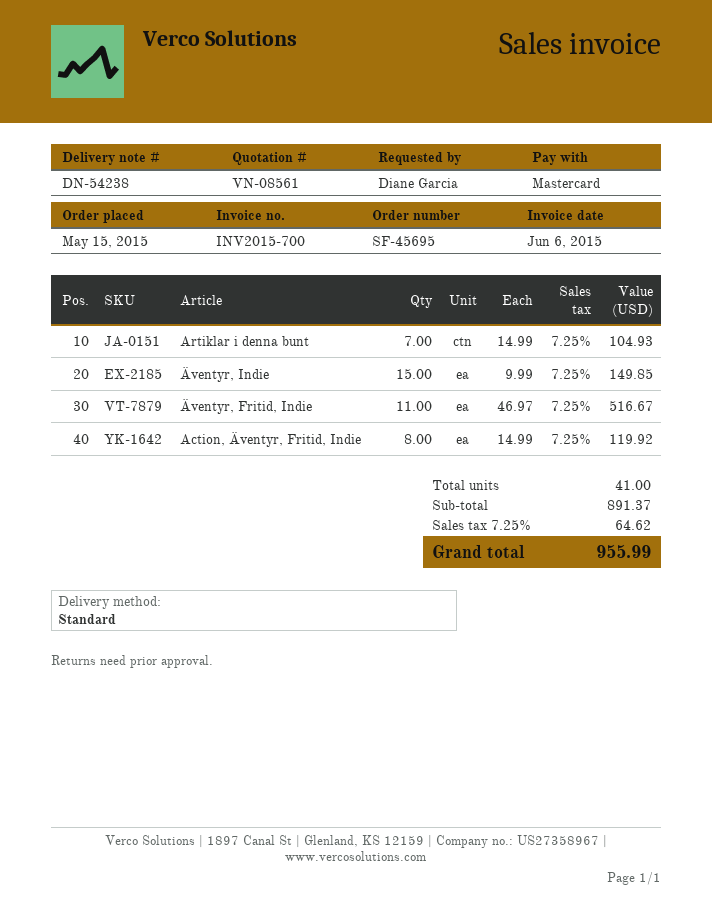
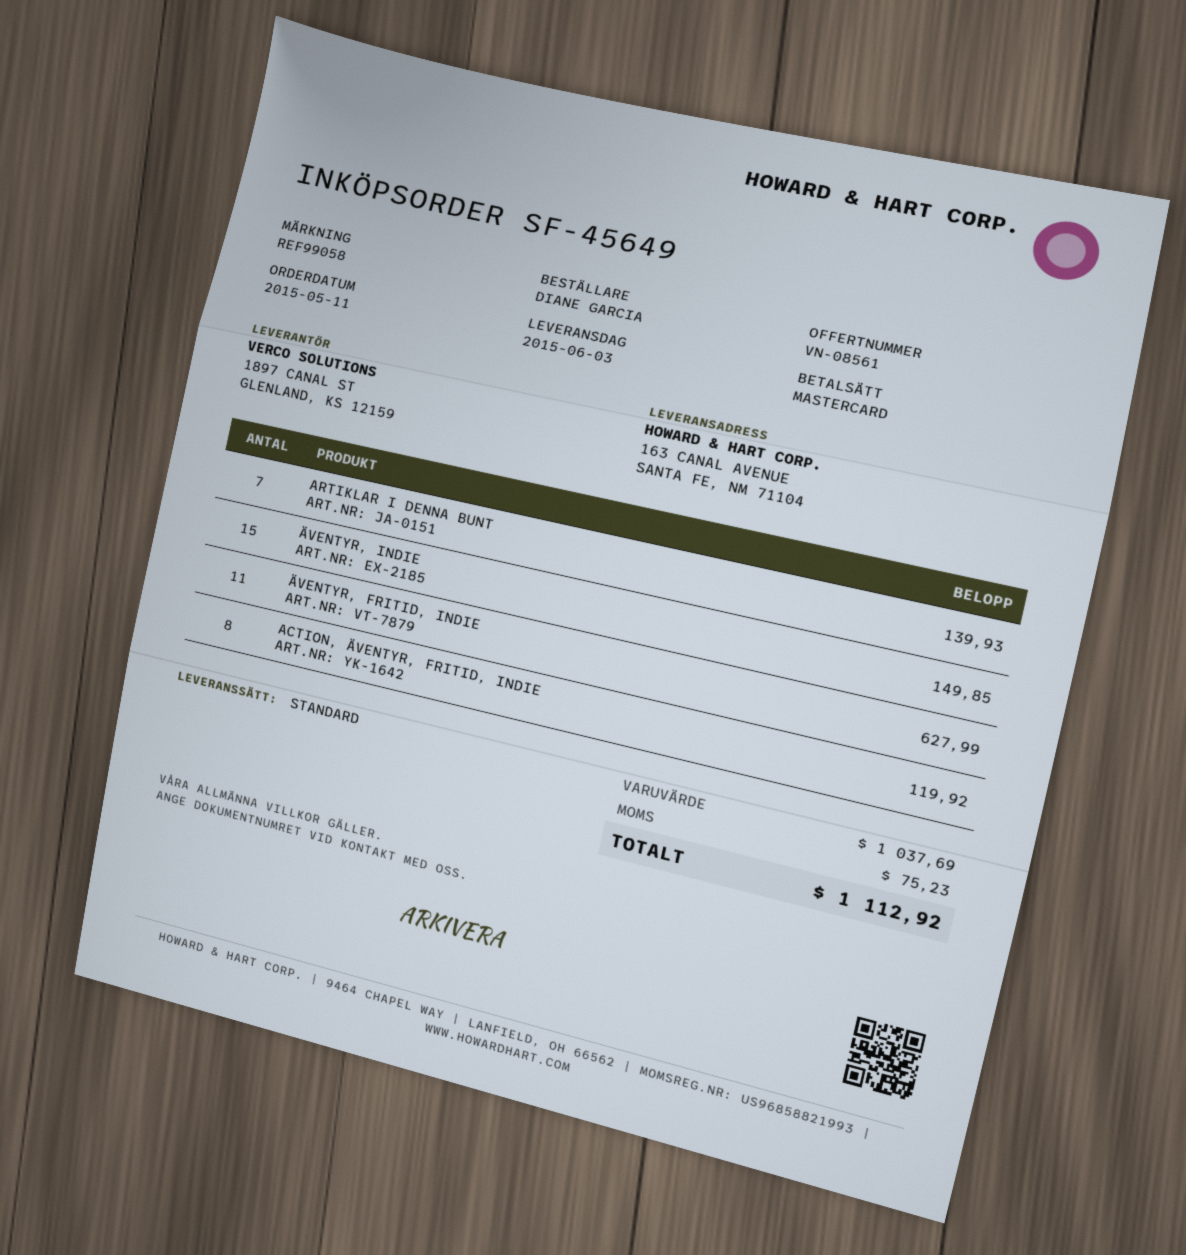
order number: SF-45695 -> SF-45649
order date: 2015-05-15 -> 2015-05-11
Artiklar i denna bunt: 7 for 104.93 -> 7 for 139.93
Äventyr, Fritid, Indie: 11 for 516.67 -> 11 for 627.99
subtotal: 891.37 -> 1037.69
tax: 64.62 -> 75.23
total: 955.99 -> 1112.92

